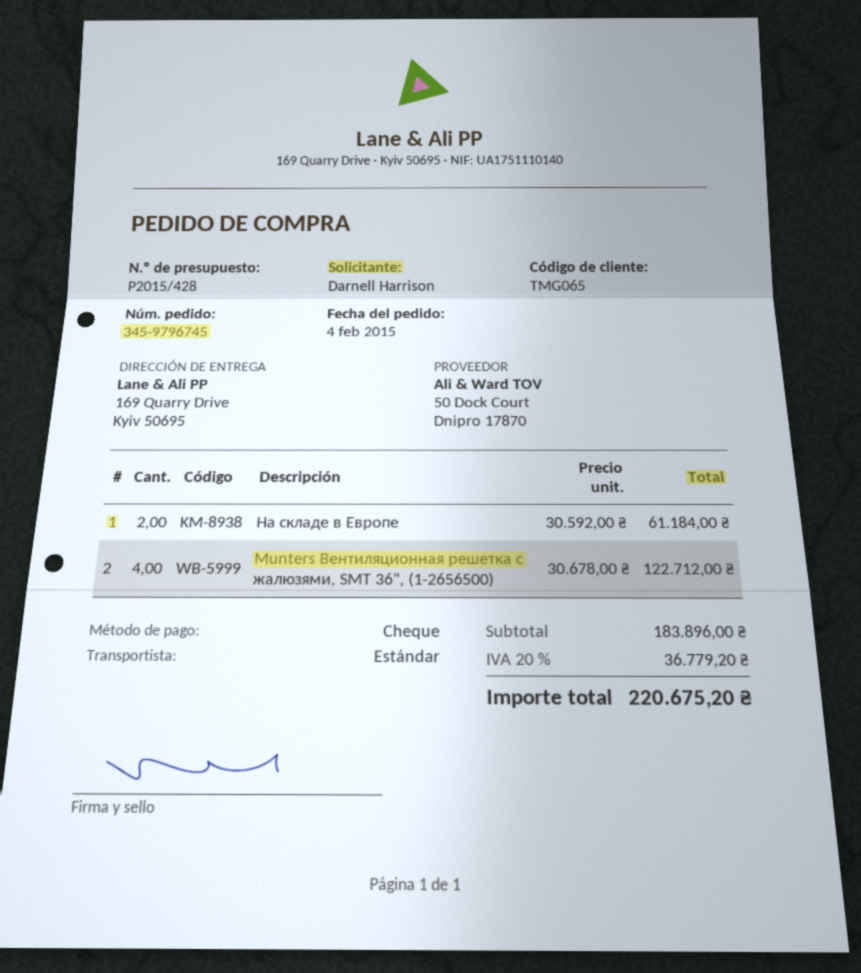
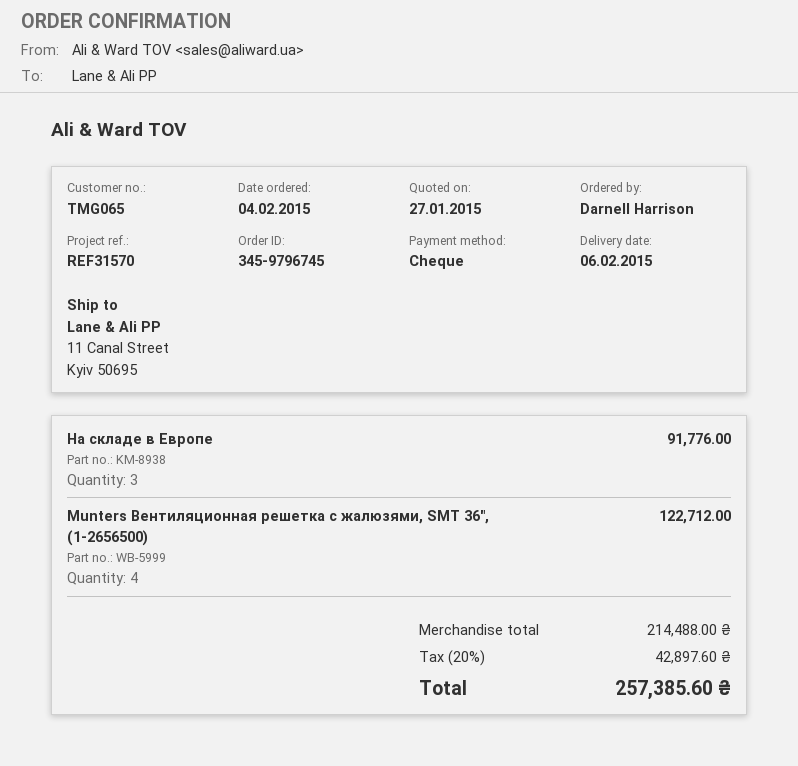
ship to: 169 Quarry Drive, Kyiv 50695 -> 11 Canal Street, Kyiv 50695
На складе в Европе: 2 for 61184.00 -> 3 for 91776.00
subtotal: 183896.00 -> 214488.00
tax: 20% = 36779.20 -> 20% = 42897.60
total: 220675.20 -> 257385.60

